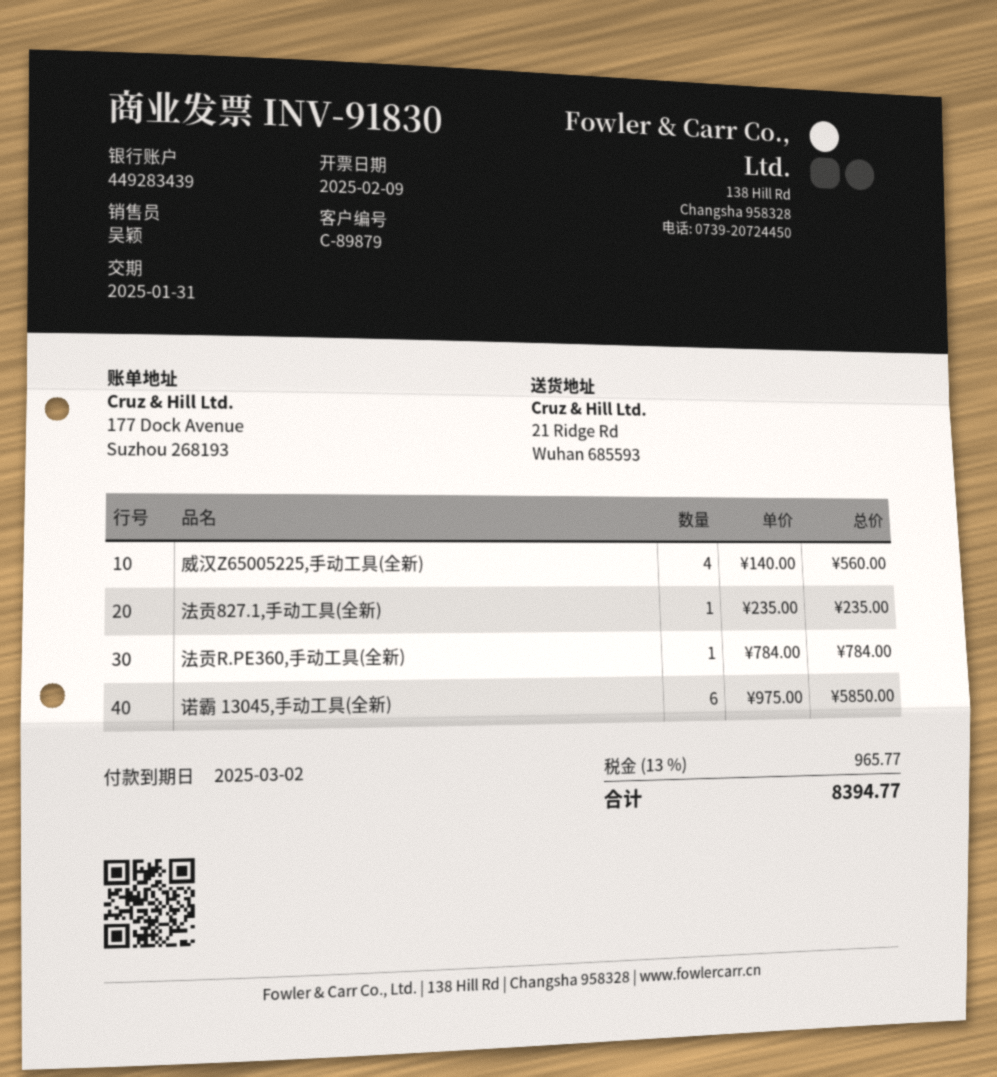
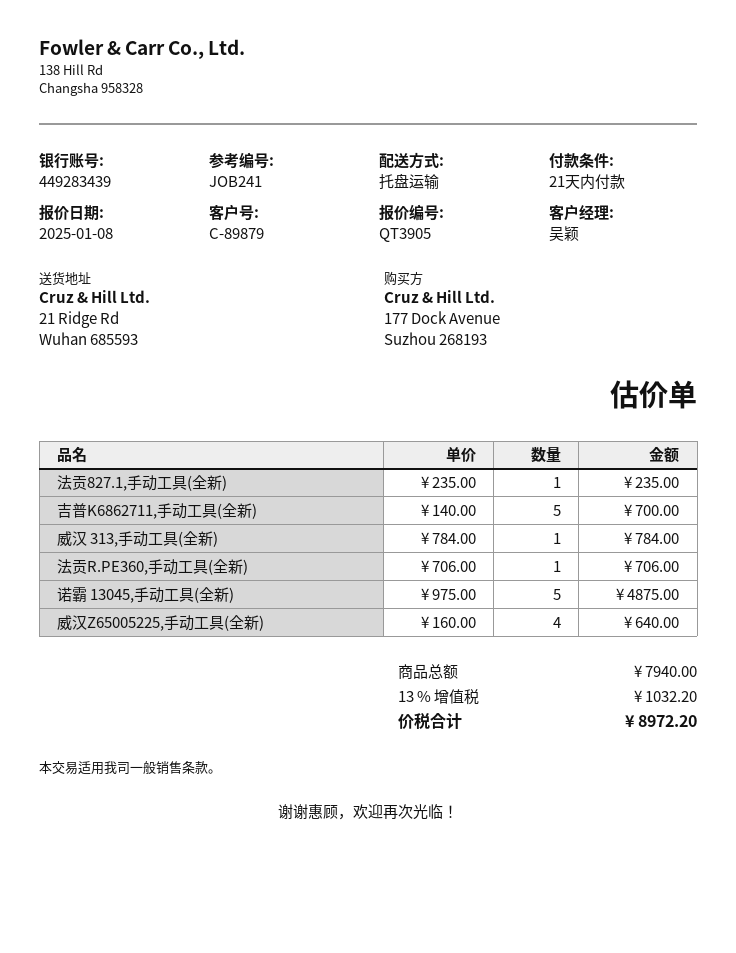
威汉Z65005225,手动工具(全新): 4 x 140.00 = 560.00 -> 4 x 160.00 = 640.00
法贡R.PE360,手动工具(全新): 1 x 784.00 = 784.00 -> 1 x 706.00 = 706.00
诺霸 13045,手动工具(全新): 6 x 975.00 = 5850.00 -> 5 x 975.00 = 4875.00
吉普K6862711,手动工具(全新): none -> 5 x 140.00 = 700.00
威汉 313,手动工具(全新): none -> 1 x 784.00 = 784.00
tax: 13% = 965.77 -> 13% = 1032.20
total: 8394.77 -> 8972.20

